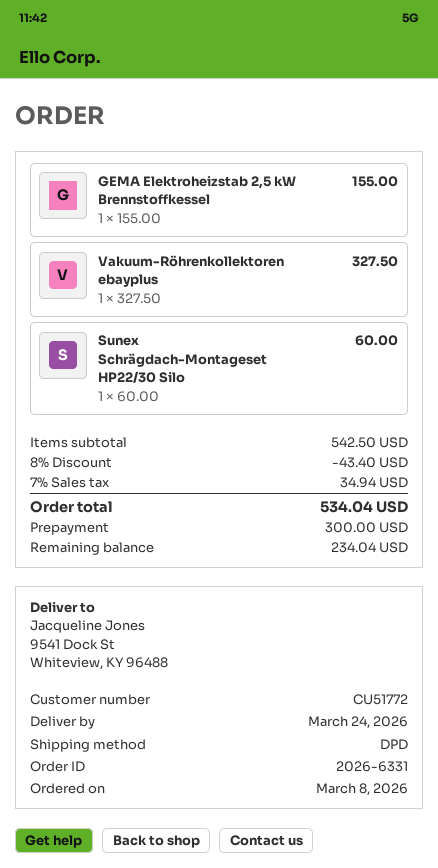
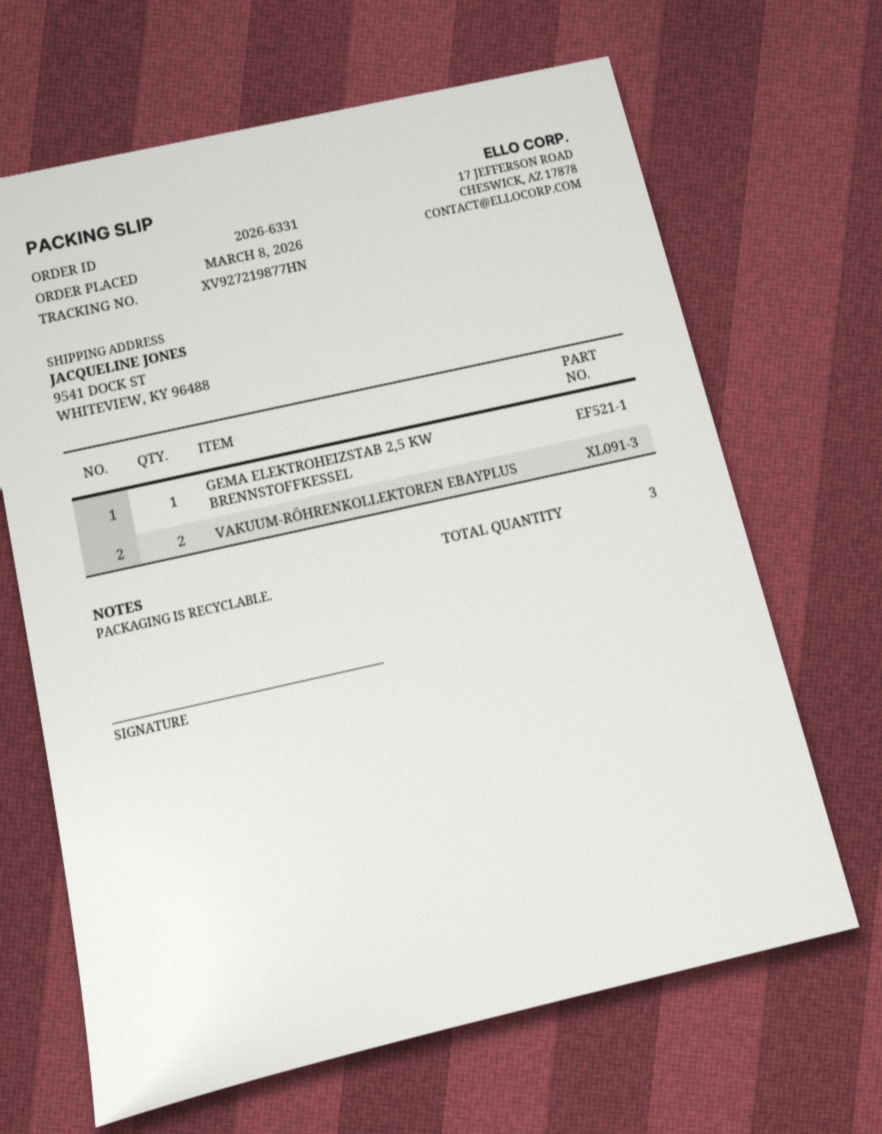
Vakuum-Röhrenkollektoren ebayplus: 1 -> 2
Sunex Schrägdach-Montageset HP22/30 Silo: 1 -> none

